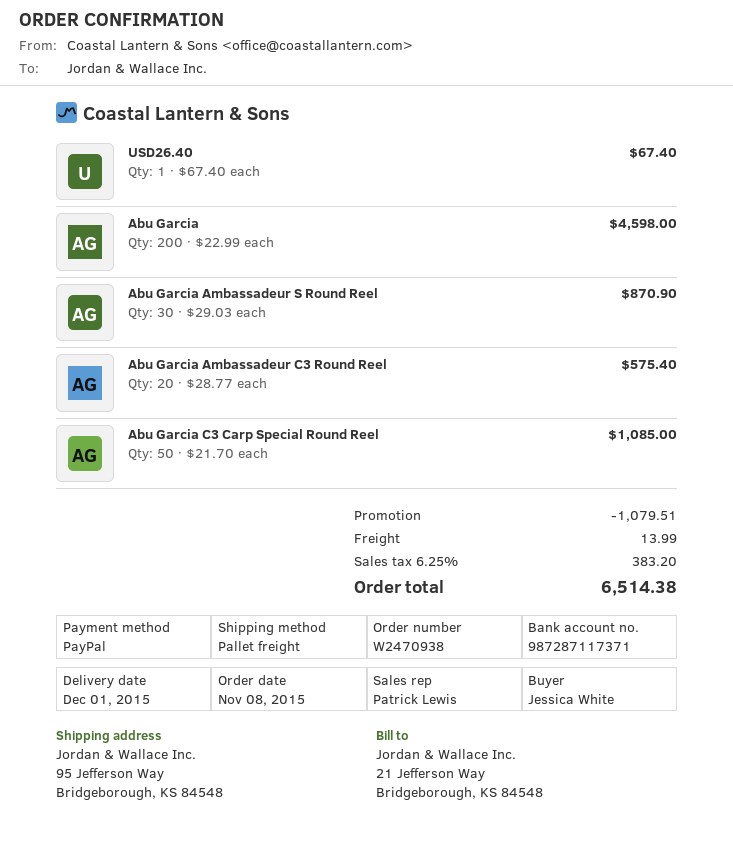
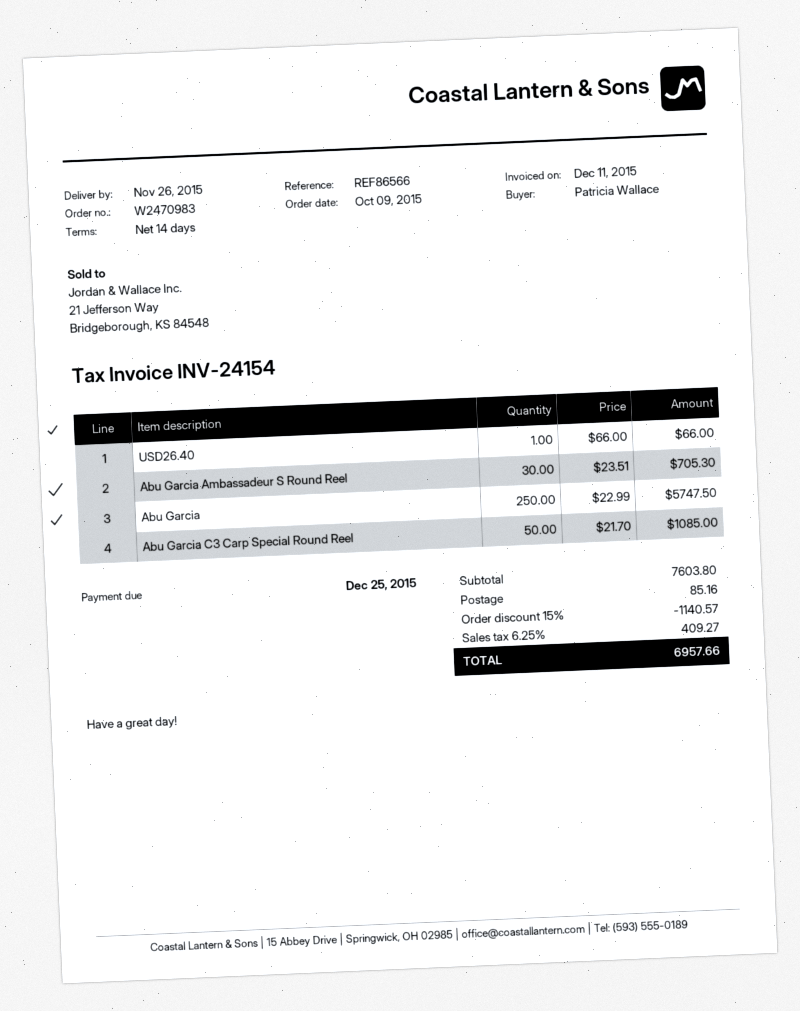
order number: W2470938 -> W2470983
order date: 2015-11-08 -> 2015-10-09
delivery date: 2015-12-01 -> 2015-11-26
ordered by: Jessica White -> Patricia Wallace
USD26.40: 1 x 67.40 = 67.40 -> 1 x 66.00 = 66.00
Abu Garcia: 200 x 22.99 = 4598.00 -> 250 x 22.99 = 5747.50
Abu Garcia Ambassadeur S Round Reel: 30 x 29.03 = 870.90 -> 30 x 23.51 = 705.30
Abu Garcia Ambassadeur C3 Round Reel: 20 x 28.77 = 575.40 -> none
discount: 1079.51 -> 1140.57
shipping: 13.99 -> 85.16
tax: 6.25% = 383.20 -> 6.25% = 409.27
total: 6514.38 -> 6957.66

